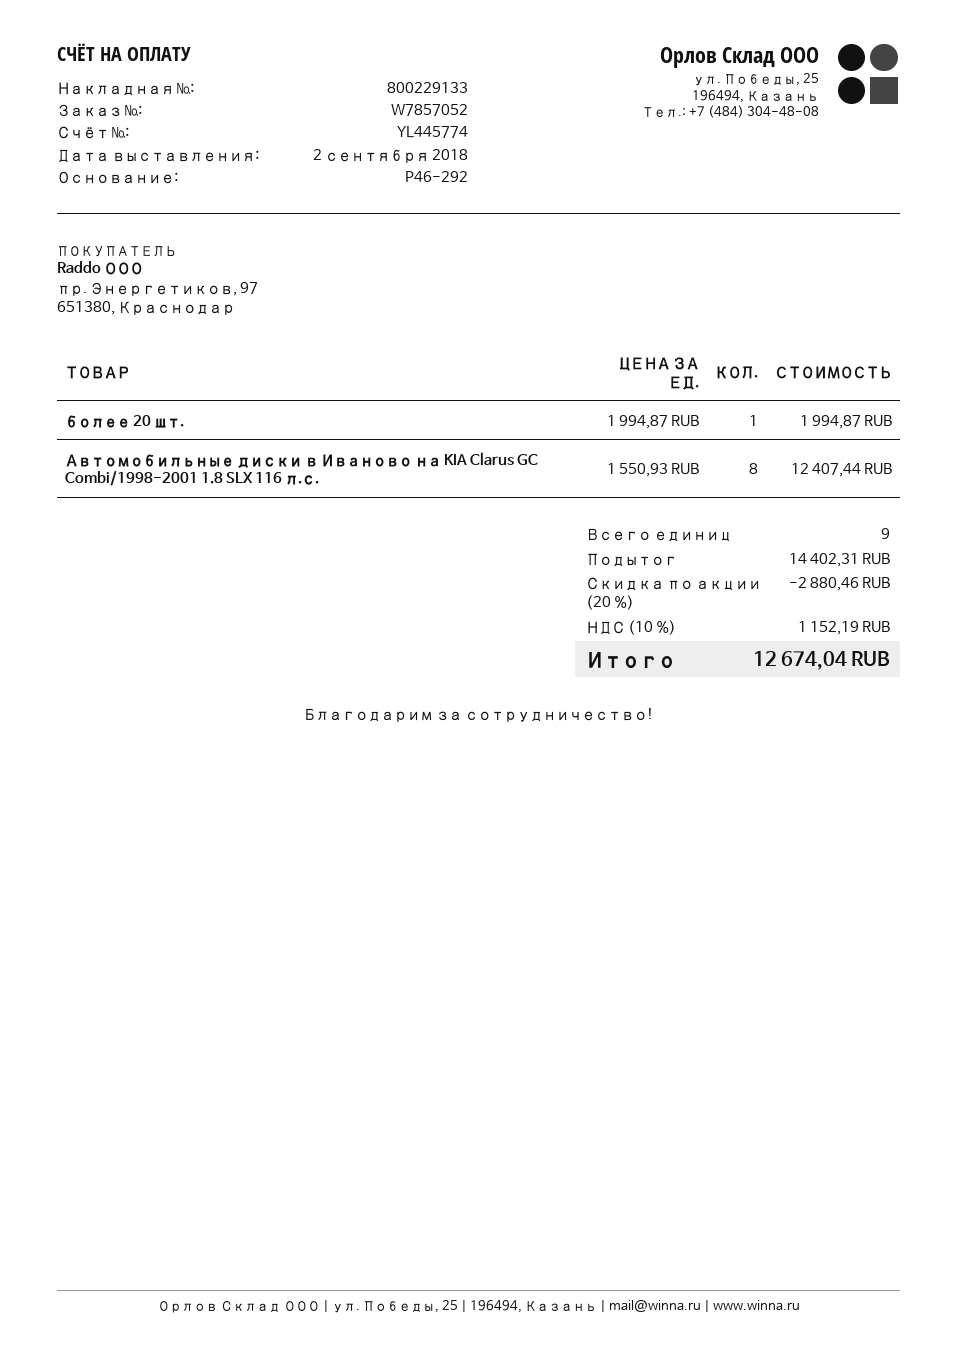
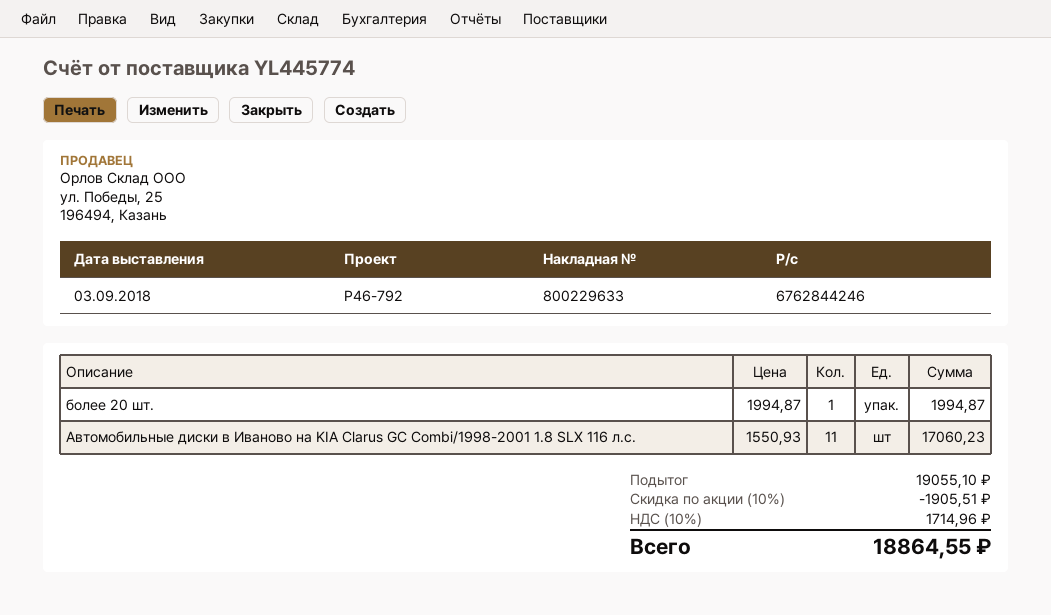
delivery note number: 800229133 -> 800229633
invoice date: 2018-09-02 -> 2018-09-03
reference: P46-292 -> P46-792
Автомобильные диски в Иваново на KIA Clarus GC Combi/1998-2001 1.8 SLX 116 л.с.: 8 x 1550.93 = 12407.44 -> 11 x 1550.93 = 17060.23
subtotal: 14402.31 -> 19055.10
discount: 20% = 2880.46 -> 10% = 1905.51
tax: 10% = 1152.19 -> 10% = 1714.96
total: 12674.04 -> 18864.55

